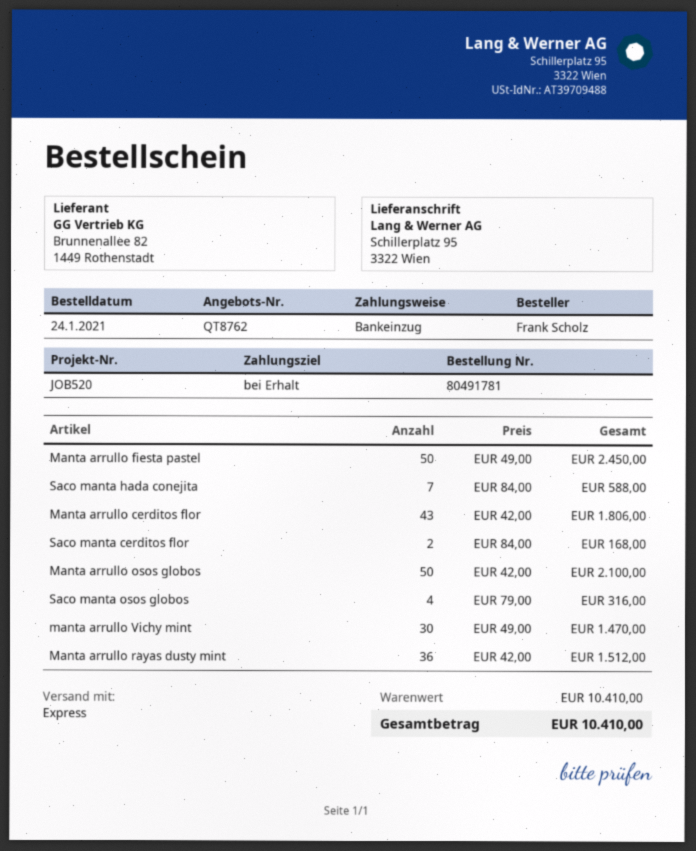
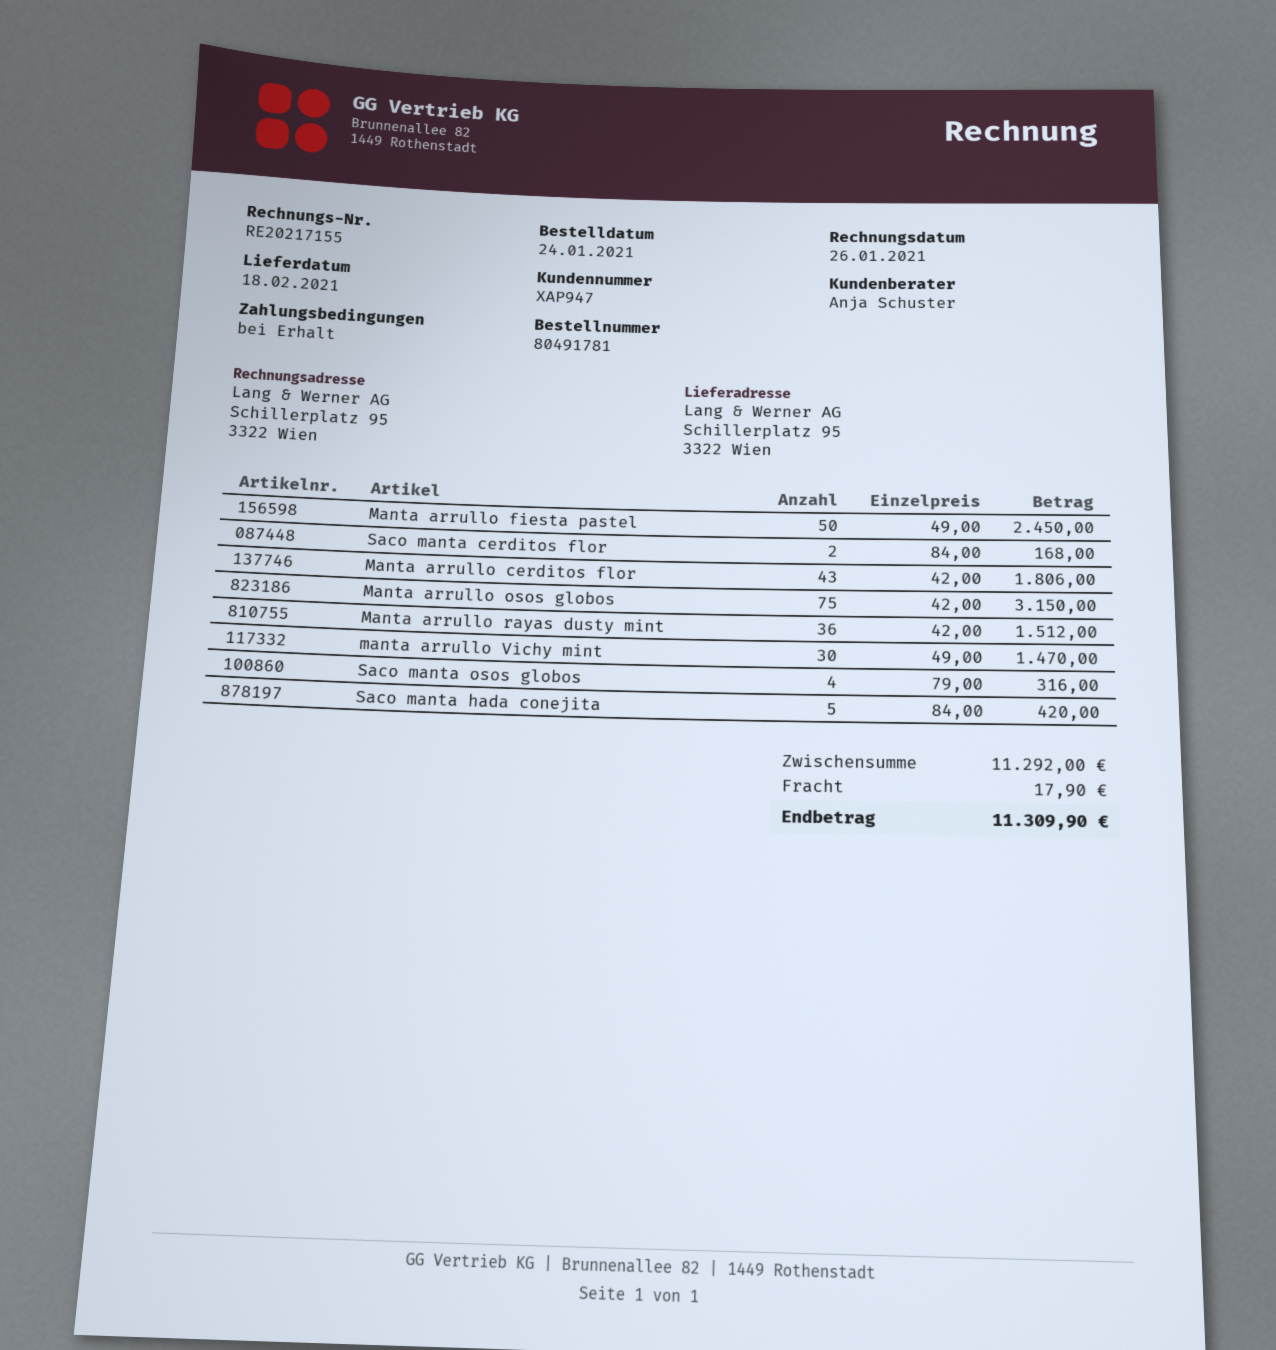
Saco manta hada conejita: 7 x 84.00 = 588.00 -> 5 x 84.00 = 420.00
Manta arrullo osos globos: 50 x 42.00 = 2100.00 -> 75 x 42.00 = 3150.00
subtotal: 10410.00 -> 11292.00
shipping: none -> 17.90
total: 10410.00 -> 11309.90

